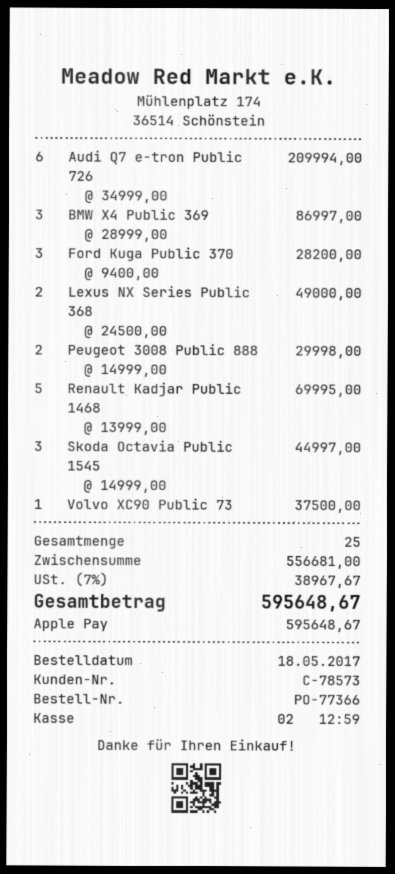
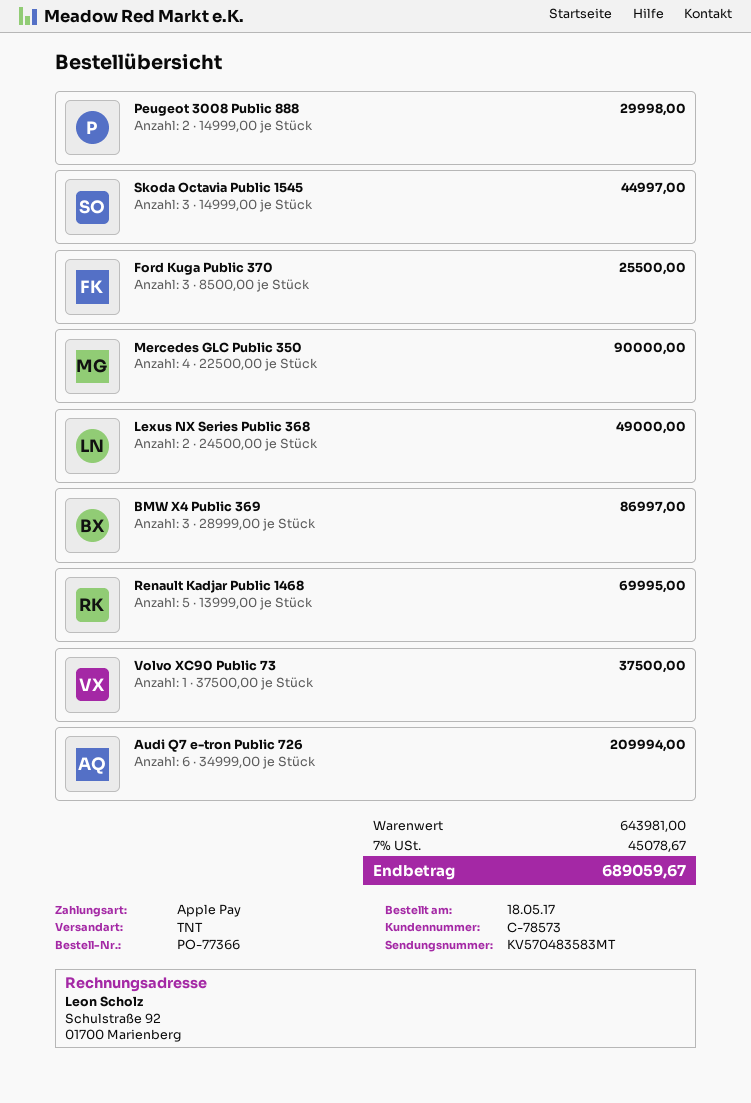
Ford Kuga Public 370: 3 x 9400.00 = 28200.00 -> 3 x 8500.00 = 25500.00
Mercedes GLC Public 350: none -> 4 x 22500.00 = 90000.00
subtotal: 556681.00 -> 643981.00
tax: 7% = 38967.67 -> 7% = 45078.67
total: 595648.67 -> 689059.67

